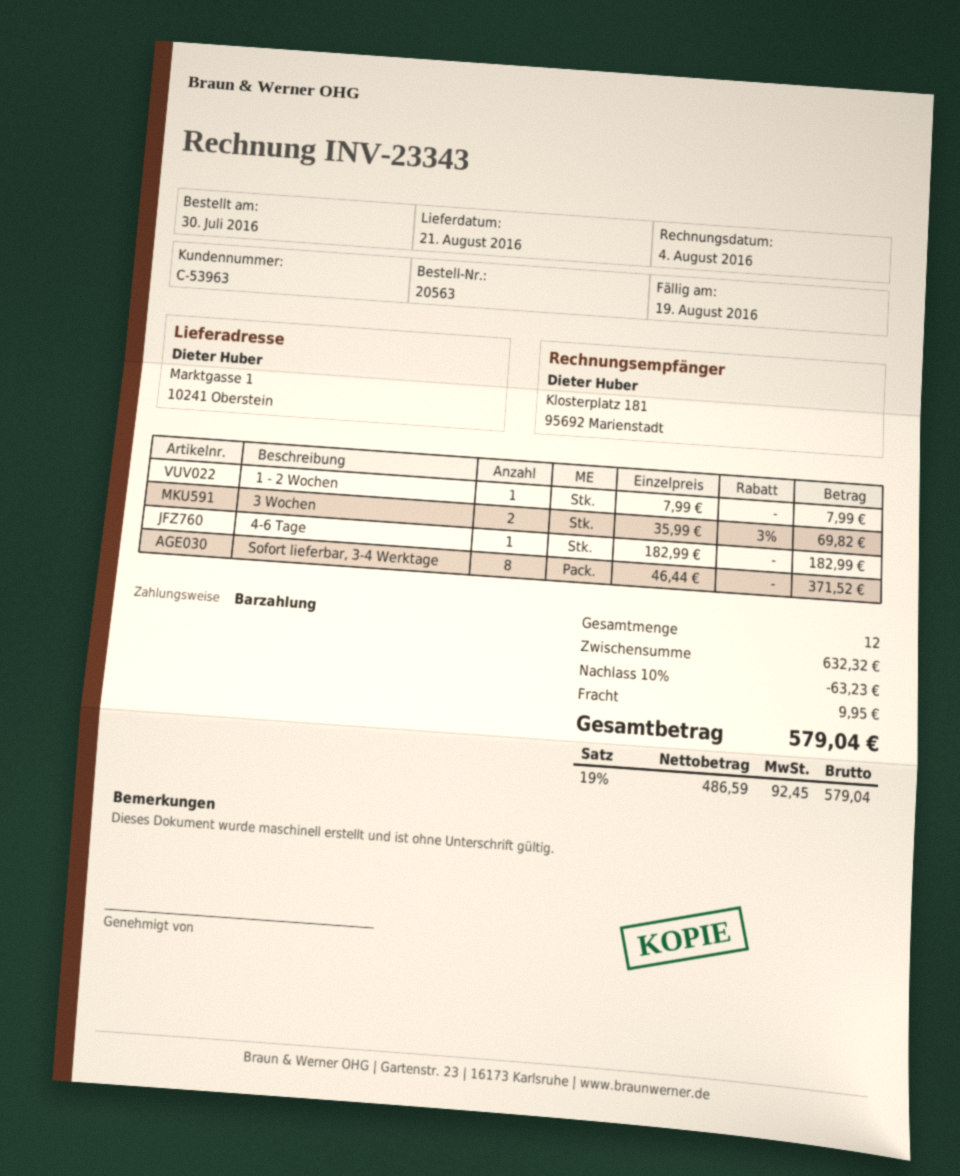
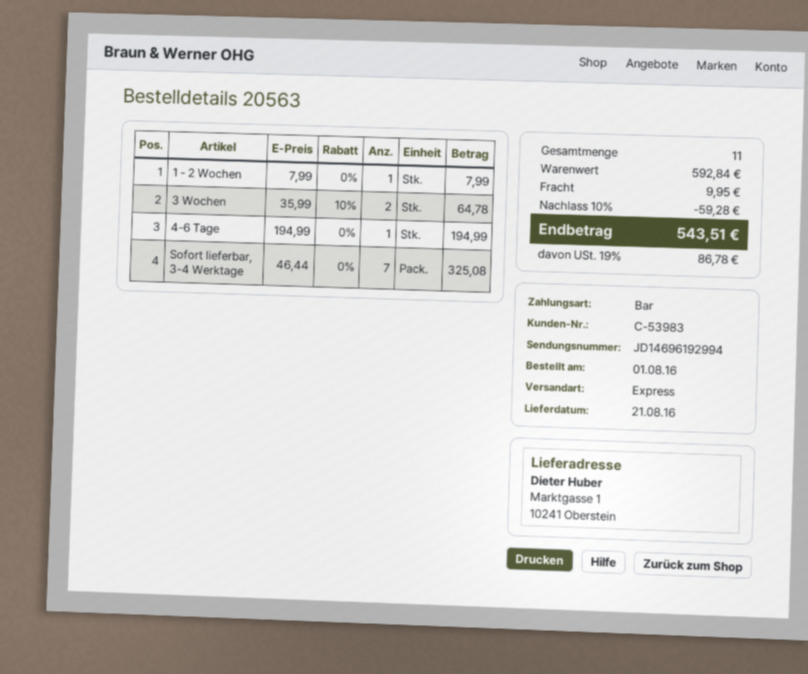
order date: 2016-07-30 -> 2016-08-01
customer number: C-53963 -> C-53983
3 Wochen: 2 x 35.99 - 3% = 69.82 -> 2 x 35.99 - 10% = 64.78
4-6 Tage: 1 x 182.99 = 182.99 -> 1 x 194.99 = 194.99
Sofort lieferbar, 3-4 Werktage: 8 x 46.44 = 371.52 -> 7 x 46.44 = 325.08
total quantity: 12 -> 11
subtotal: 632.32 -> 592.84
discount: 10% = 63.23 -> 10% = 59.28
tax: 19% = 92.45 -> 19% = 86.78
total: 579.04 -> 543.51

